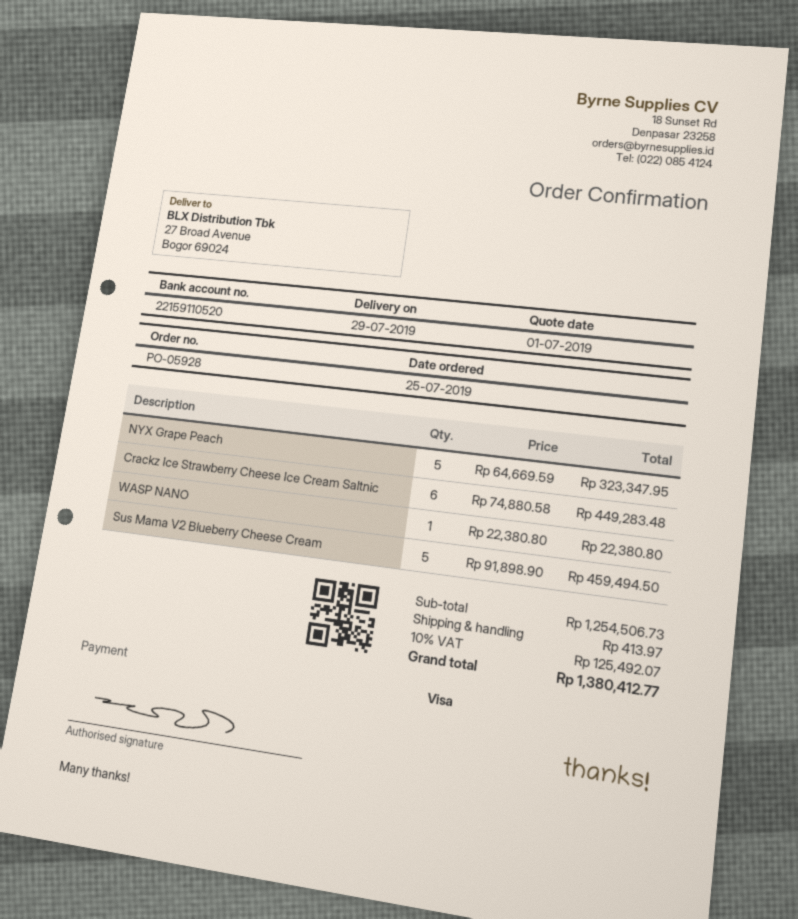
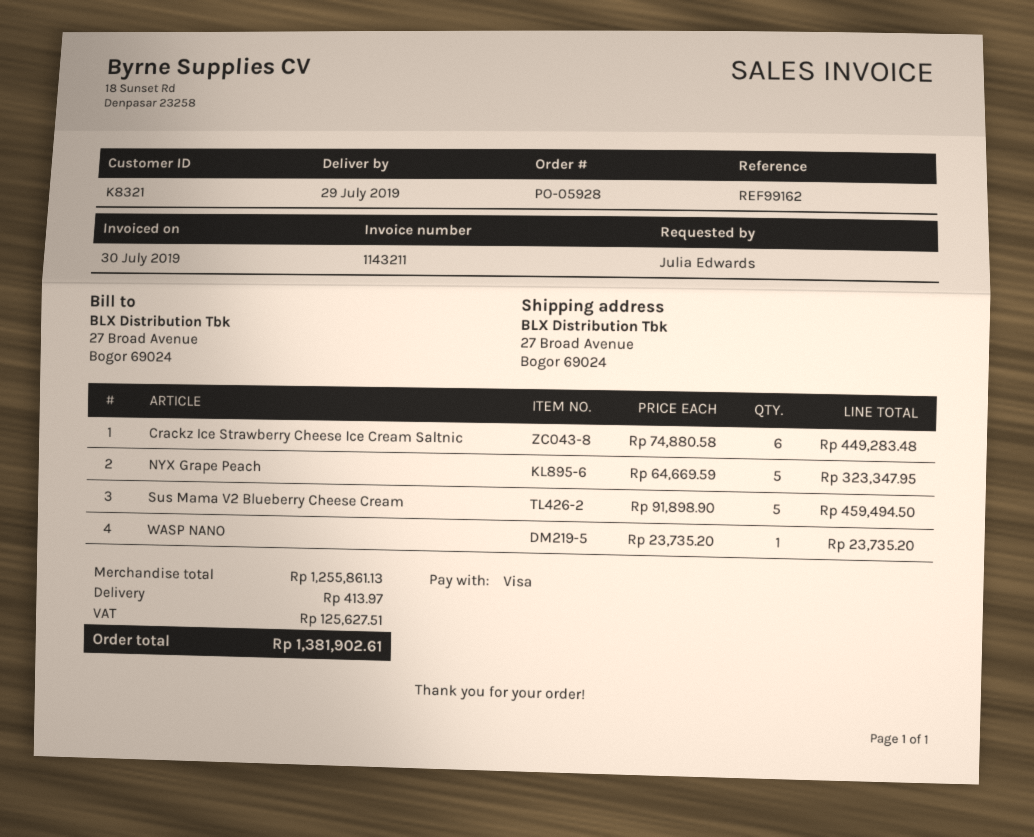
WASP NANO: 1 x 22380.80 = 22380.80 -> 1 x 23735.20 = 23735.20
subtotal: 1254506.73 -> 1255861.13
tax: 125492.07 -> 125627.51
total: 1380412.77 -> 1381902.61

